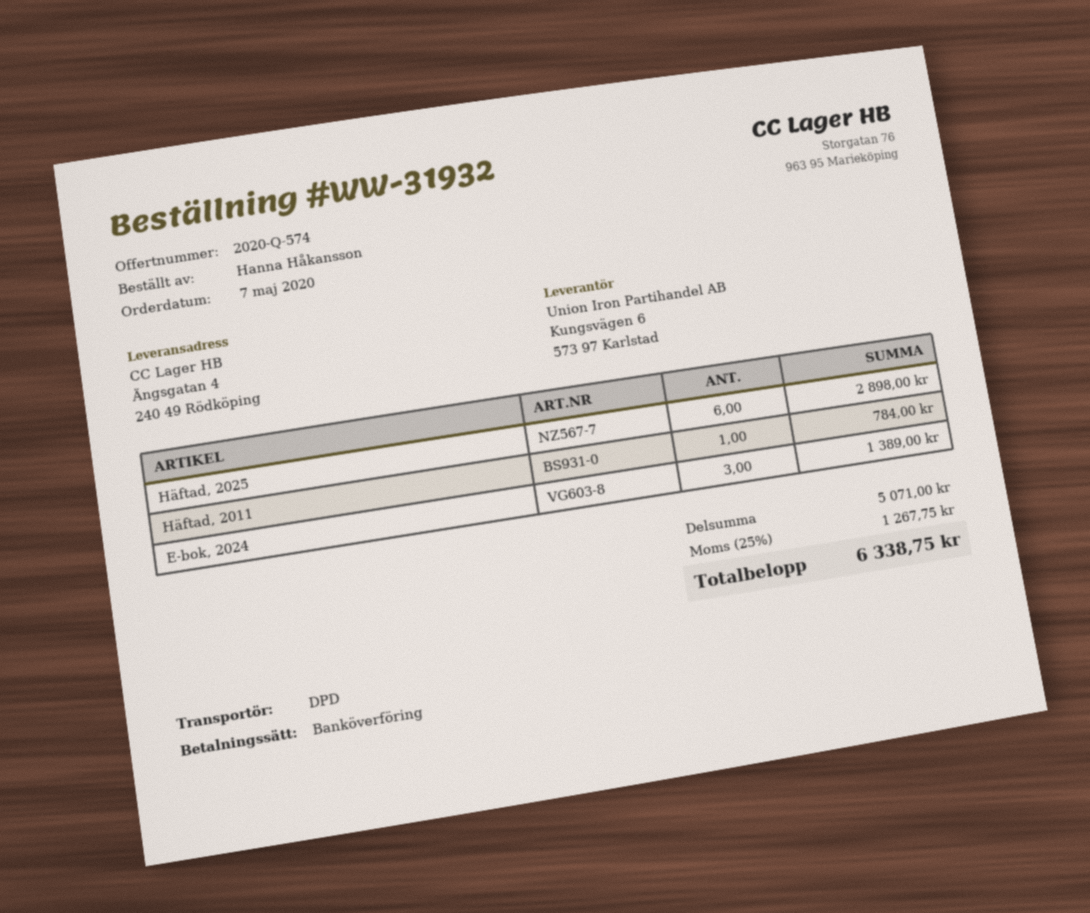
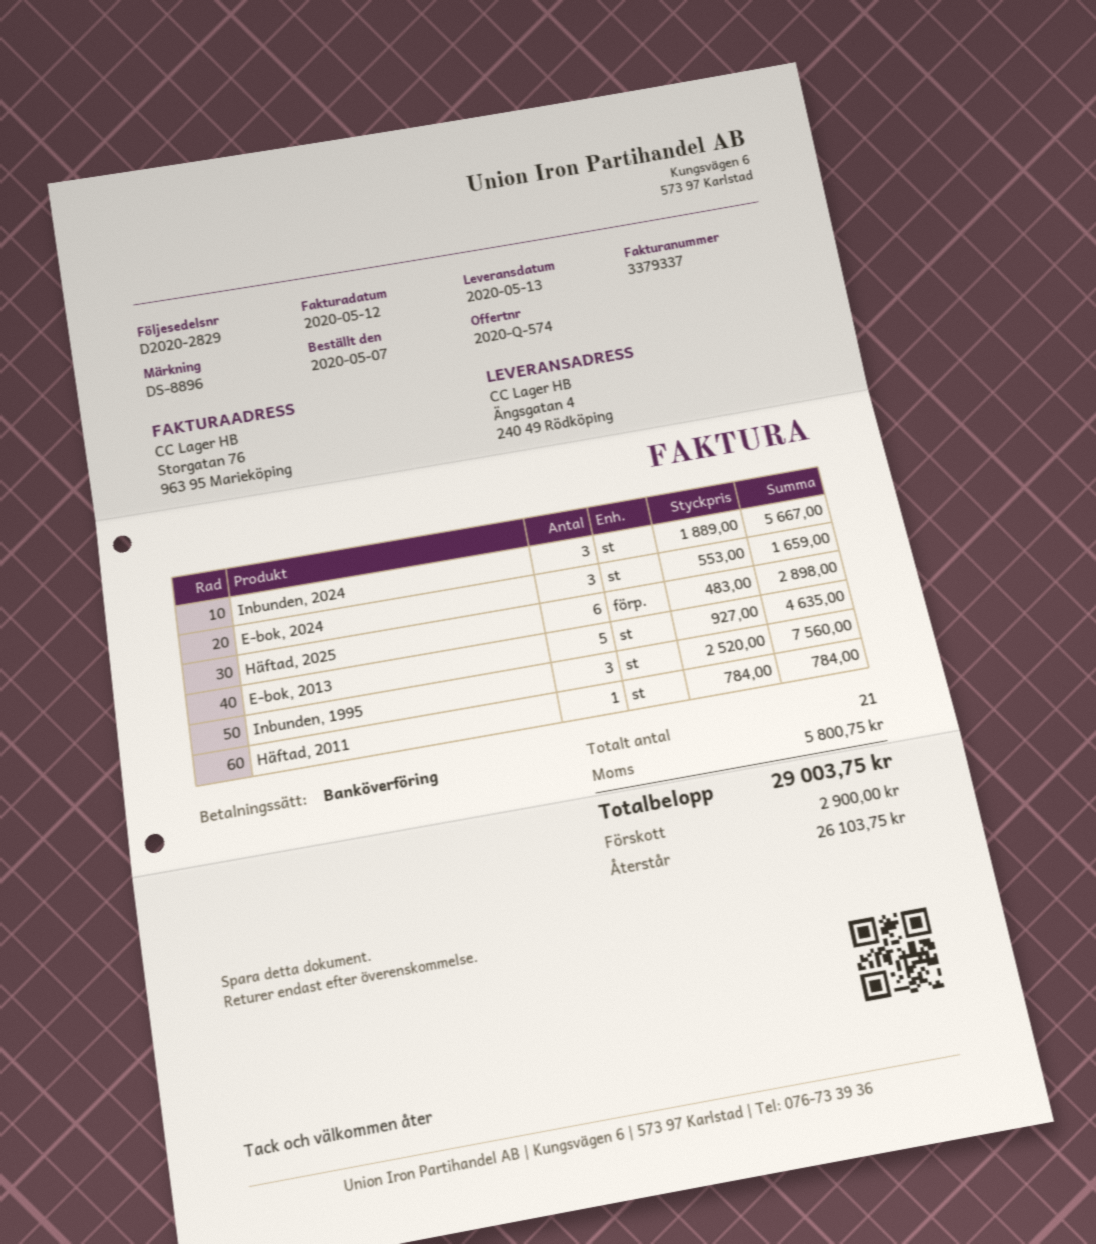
E-bok, 2024: 3 for 1389.00 -> 3 for 1659.00
Inbunden, 2024: none -> 3 for 5667.00
E-bok, 2013: none -> 5 for 4635.00
Inbunden, 1995: none -> 3 for 7560.00
tax: 1267.75 -> 5800.75
total: 6338.75 -> 29003.75

